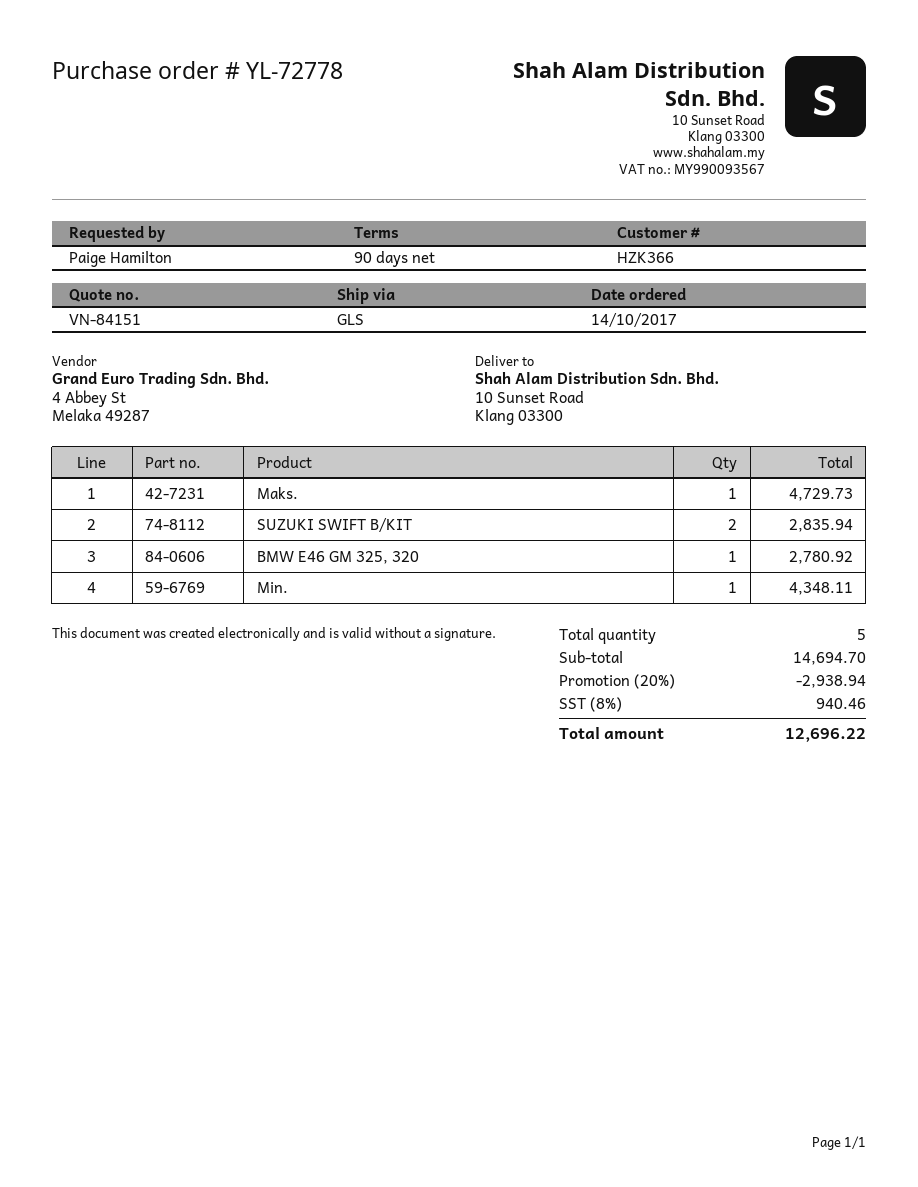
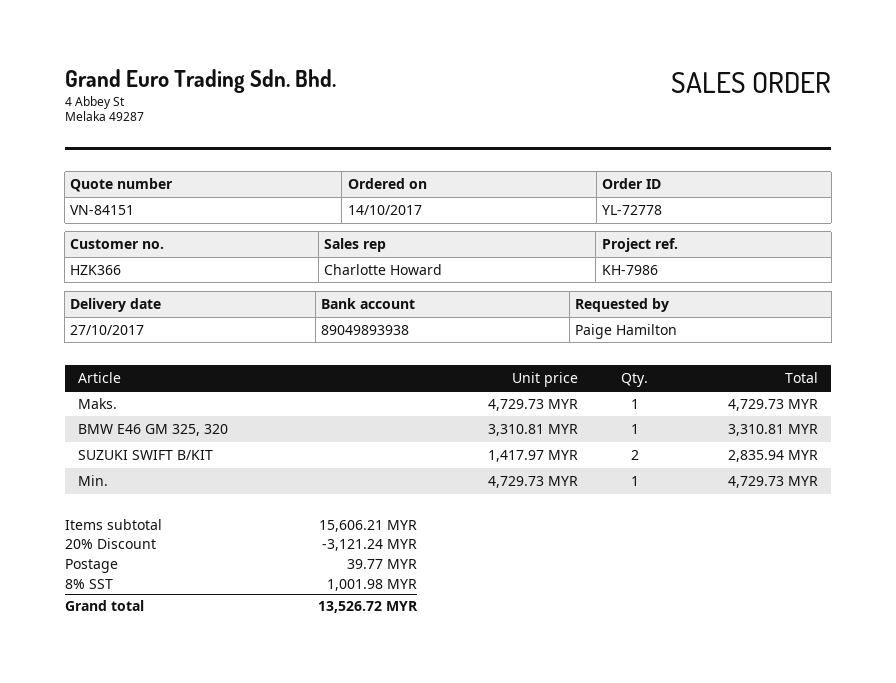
BMW E46 GM 325, 320: 1 for 2780.92 -> 1 for 3310.81
Min.: 1 for 4348.11 -> 1 for 4729.73
subtotal: 14694.70 -> 15606.21
discount: 20% = 2938.94 -> 20% = 3121.24
shipping: none -> 39.77
tax: 8% = 940.46 -> 8% = 1001.98
total: 12696.22 -> 13526.72

